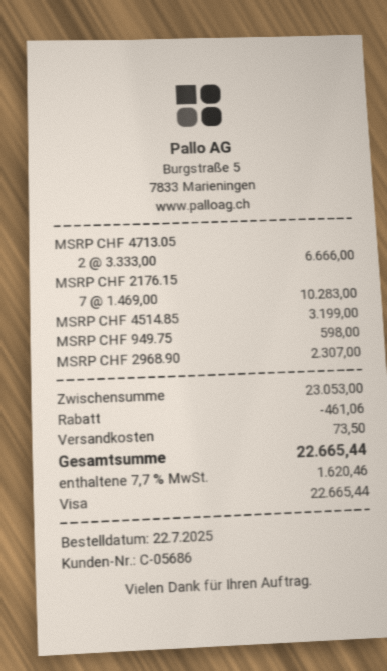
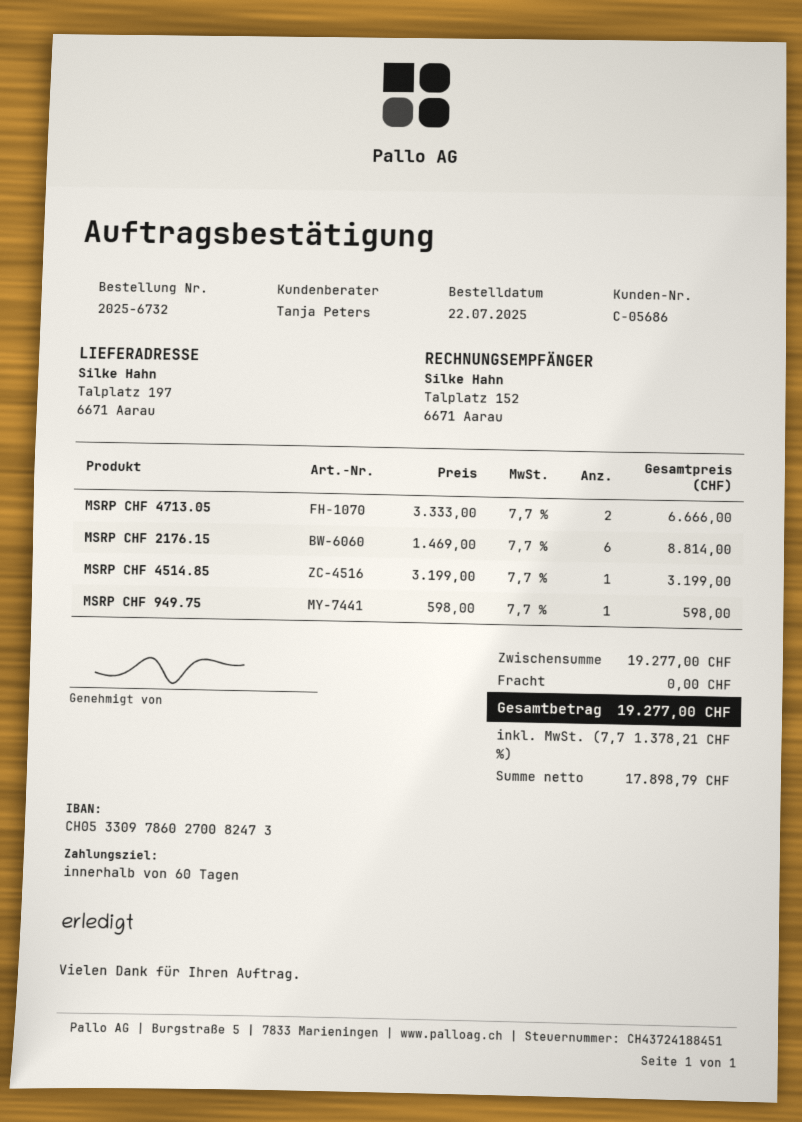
MSRP CHF 2176.15: 7 x 1469.00 = 10283.00 -> 6 x 1469.00 = 8814.00
MSRP CHF 2968.90: 1 x 2307.00 = 2307.00 -> none
subtotal: 23053.00 -> 19277.00
discount: 461.06 -> none
shipping: 73.50 -> 0.00
tax: 7.7% = 1620.46 -> 7.7% = 1378.21
total: 22665.44 -> 19277.00

